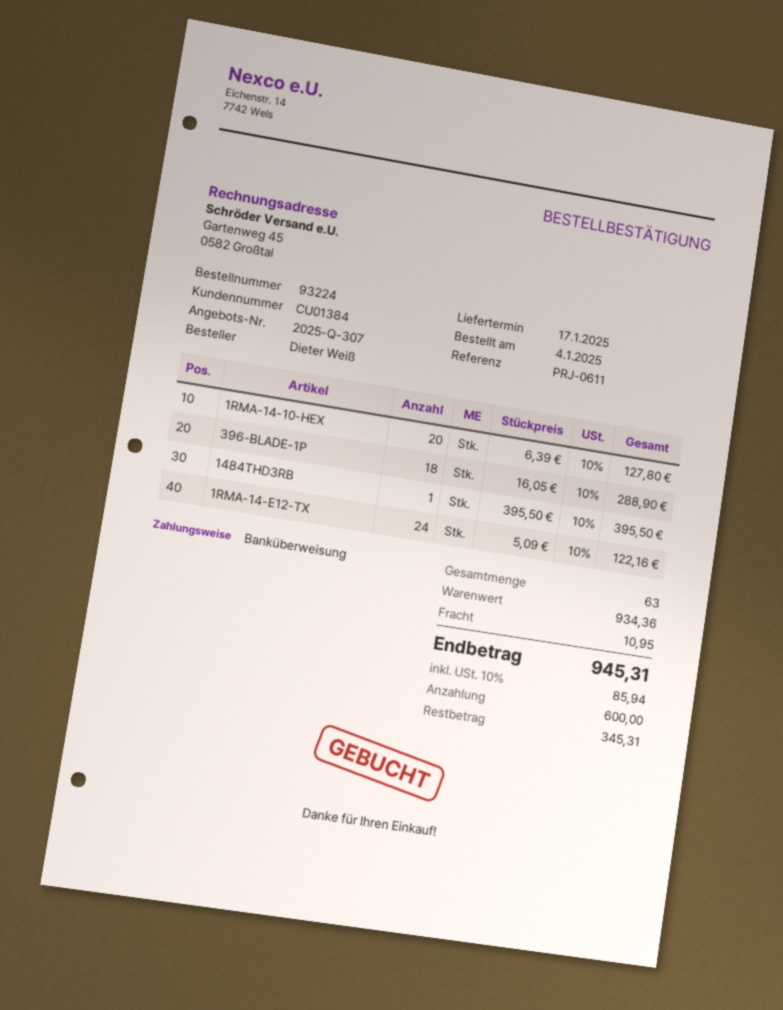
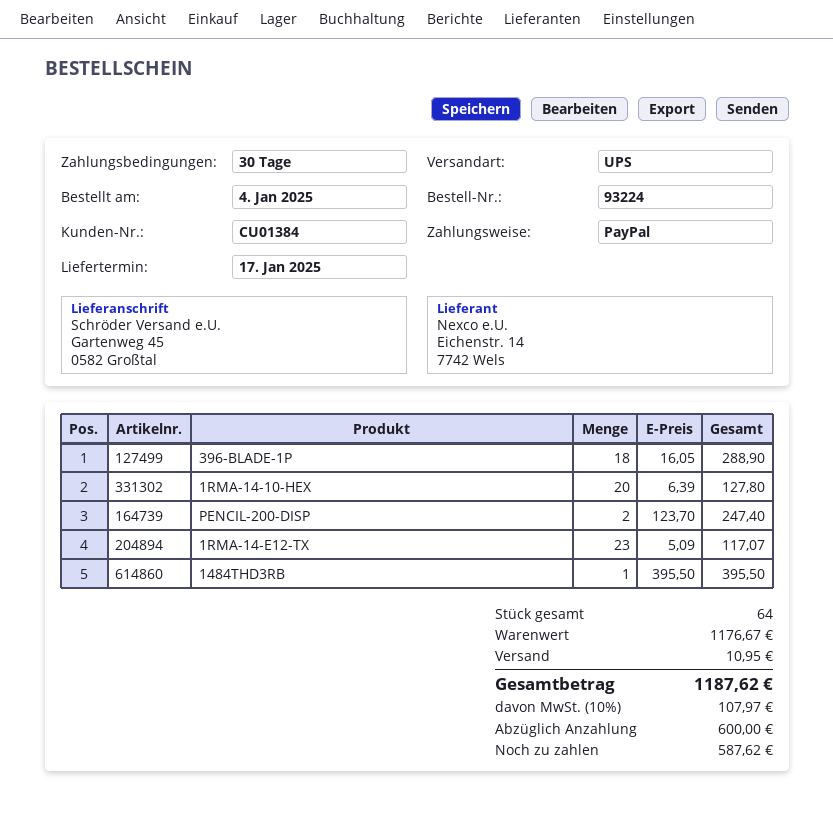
payment method: bank transfer -> PayPal
1RMA-14-E12-TX: 24 x 5.09 = 122.16 -> 23 x 5.09 = 117.07
PENCIL-200-DISP: none -> 2 x 123.70 = 247.40
total quantity: 63 -> 64
subtotal: 934.36 -> 1176.67
tax: 10% = 85.94 -> 10% = 107.97
total: 945.31 -> 1187.62
balance: 345.31 -> 587.62

